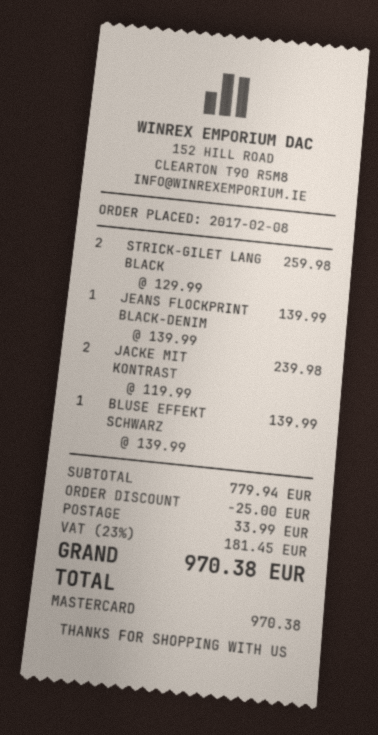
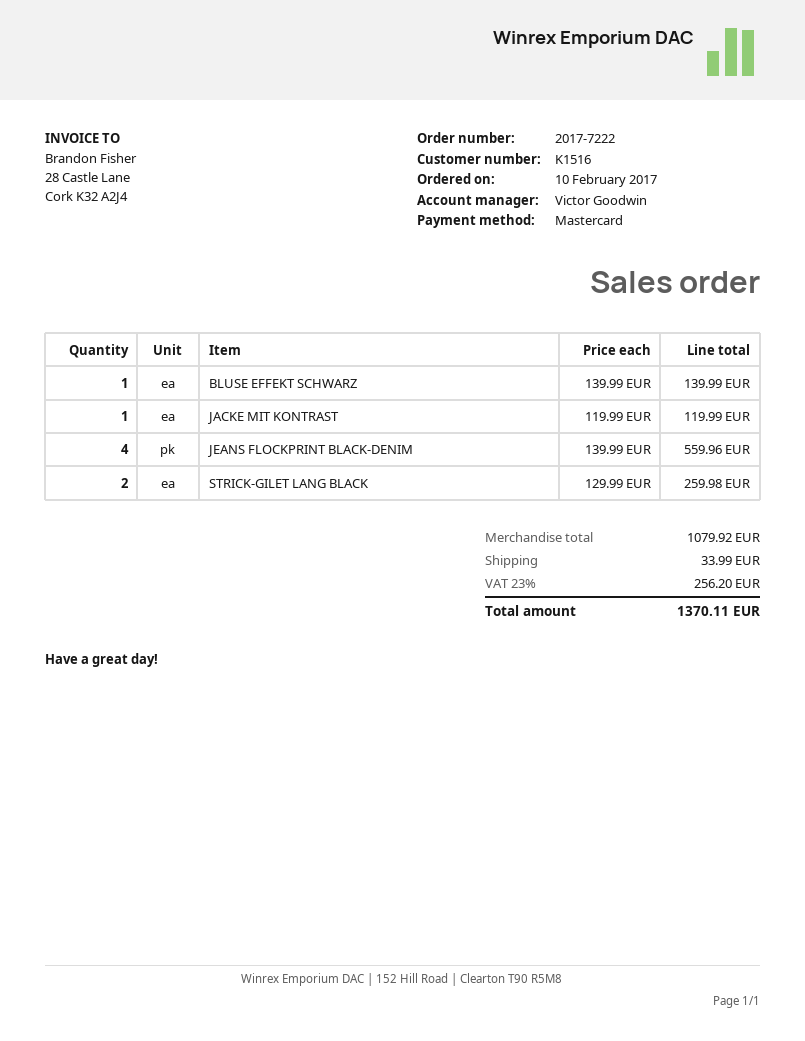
order date: 2017-02-08 -> 2017-02-10
JEANS FLOCKPRINT BLACK-DENIM: 1 x 139.99 = 139.99 -> 4 x 139.99 = 559.96
JACKE MIT KONTRAST: 2 x 119.99 = 239.98 -> 1 x 119.99 = 119.99
subtotal: 779.94 -> 1079.92
discount: 25.00 -> none
tax: 23% = 181.45 -> 23% = 256.20
total: 970.38 -> 1370.11

